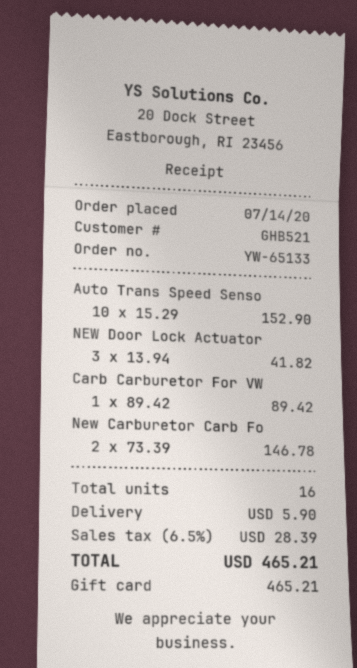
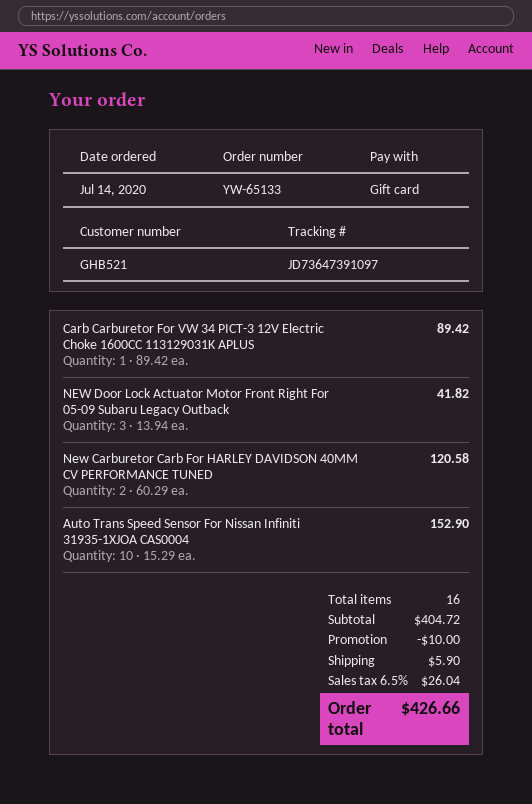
New Carburetor Carb Fo: 2 x 73.39 = 146.78 -> 2 x 60.29 = 120.58
discount: none -> 10.00
tax: 6.5% = 28.39 -> 6.5% = 26.04
total: 465.21 -> 426.66

